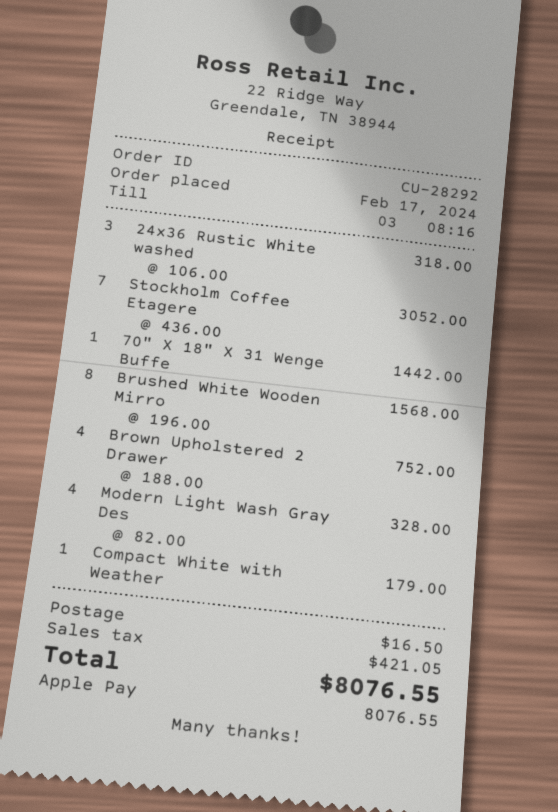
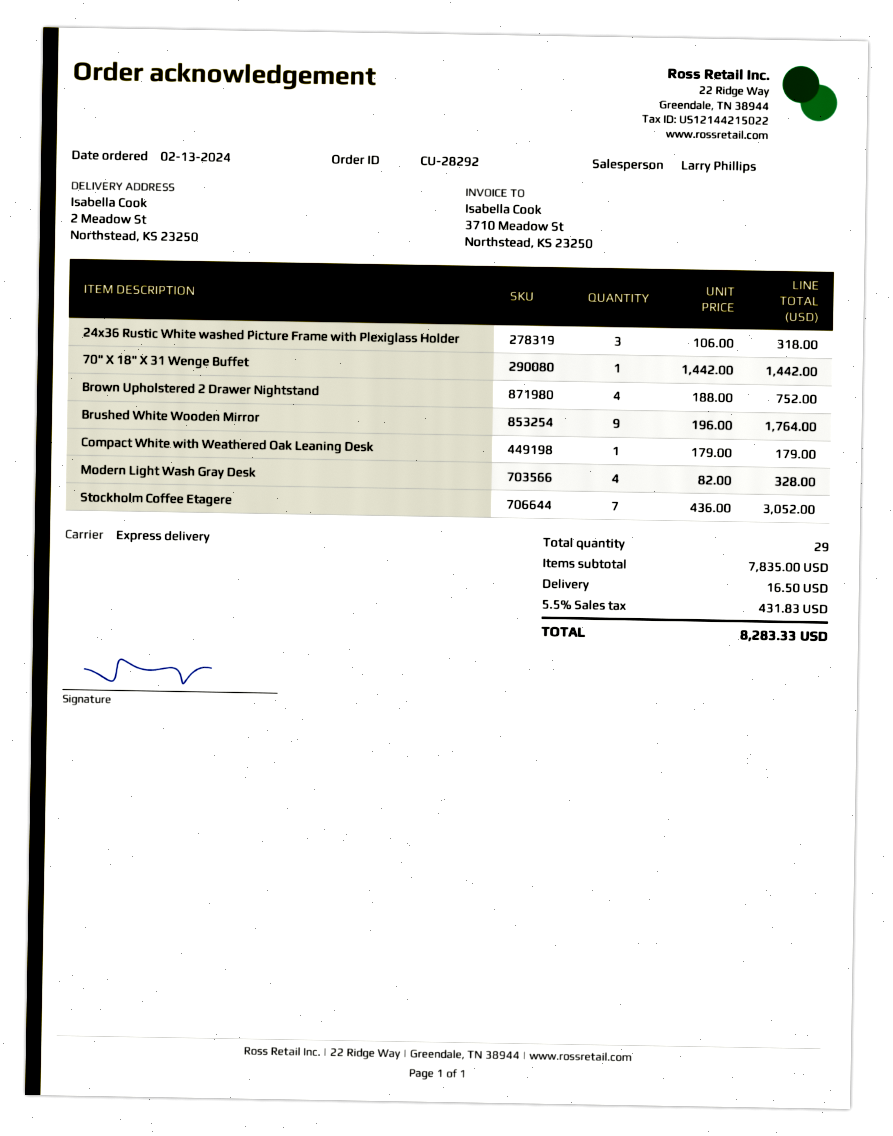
order date: 2024-02-17 -> 2024-02-13
Brushed White Wooden Mirro: 8 x 196.00 = 1568.00 -> 9 x 196.00 = 1764.00
tax: 421.05 -> 431.83
total: 8076.55 -> 8283.33

